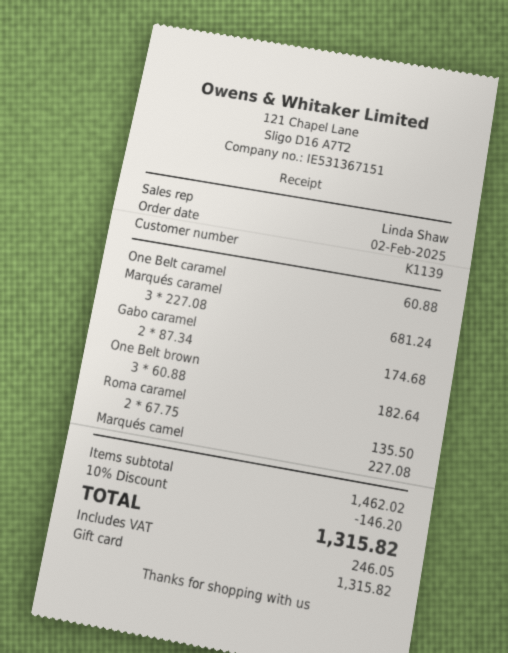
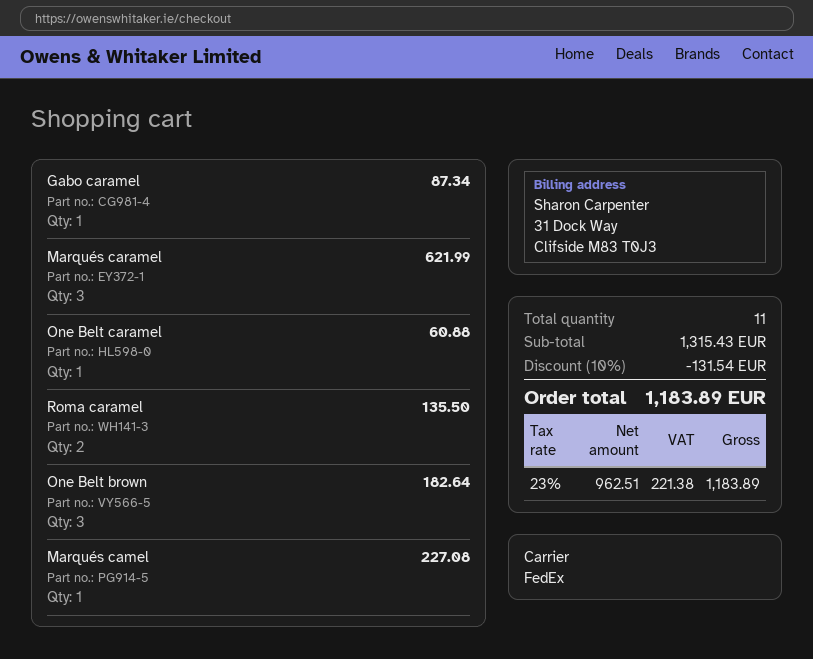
Marqués caramel: 3 for 681.24 -> 3 for 621.99
Gabo caramel: 2 for 174.68 -> 1 for 87.34
subtotal: 1462.02 -> 1315.43
discount: 10% = 146.20 -> 10% = 131.54
tax: 246.05 -> 221.38
total: 1315.82 -> 1183.89

